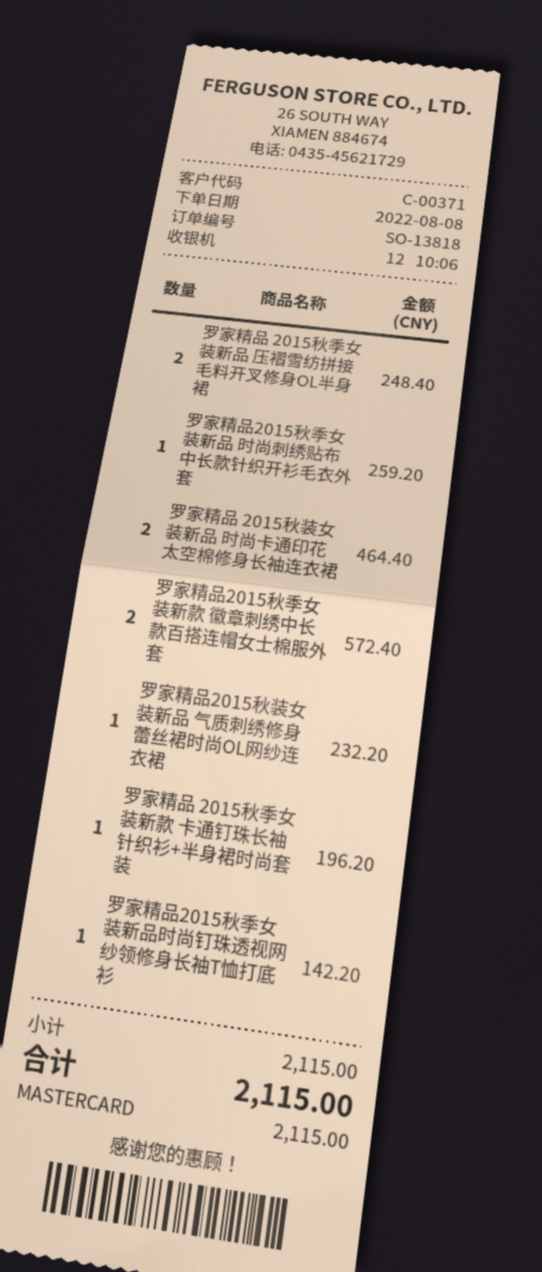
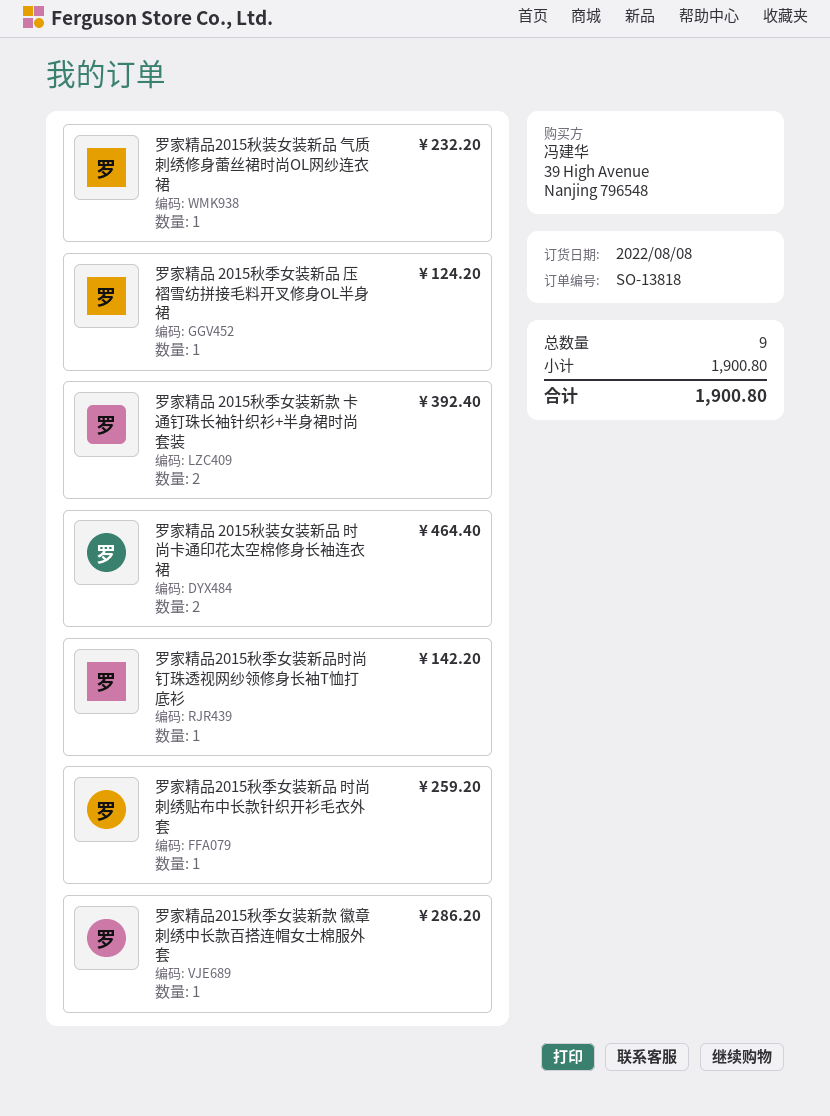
罗家精品 2015秋季女装新品 压褶雪纺拼接毛料开叉修身OL半身裙: 2 for 248.40 -> 1 for 124.20
罗家精品2015秋季女装新款 徽章刺绣中长款百搭连帽女士棉服外套: 2 for 572.40 -> 1 for 286.20
罗家精品 2015秋季女装新款 卡通钉珠长袖针织衫+半身裙时尚套装: 1 for 196.20 -> 2 for 392.40
subtotal: 2115.00 -> 1900.80
total: 2115.00 -> 1900.80

